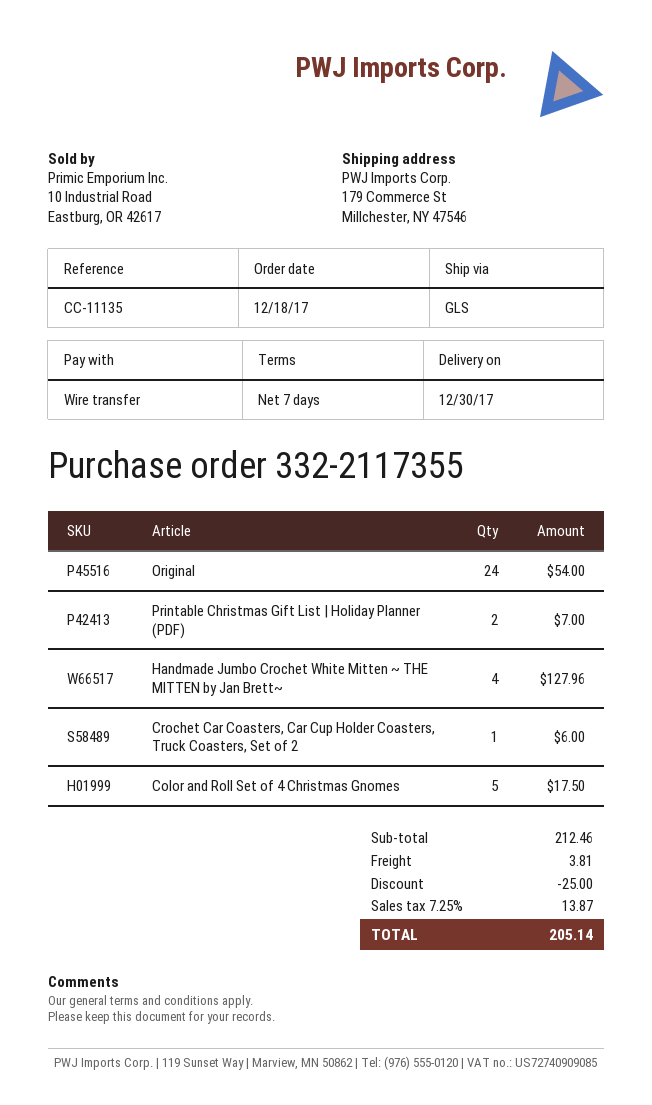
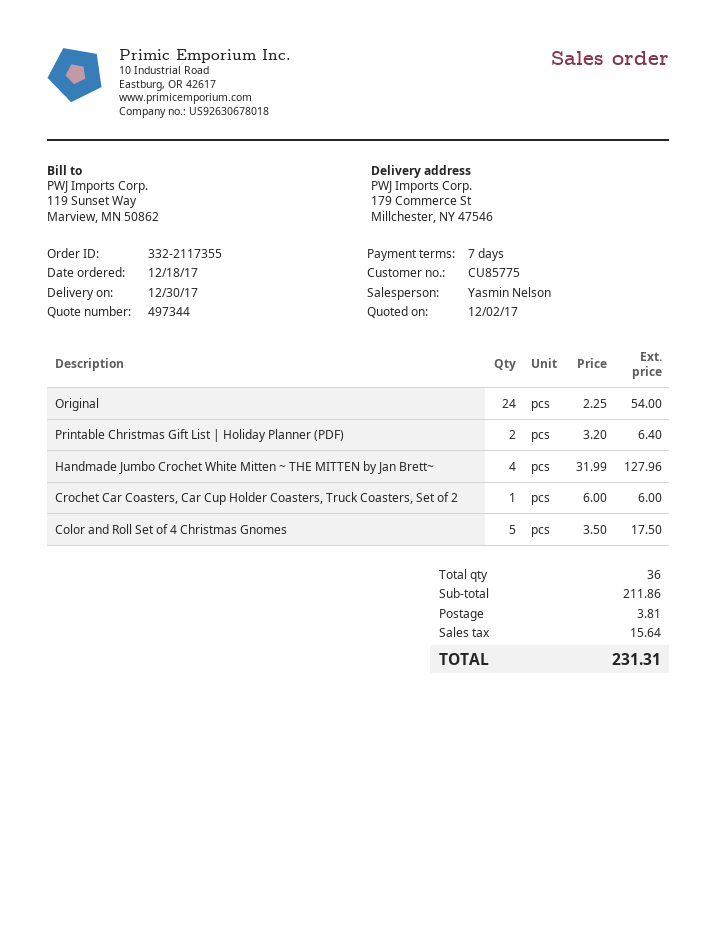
Printable Christmas Gift List | Holiday Planner (PDF): 2 for 7.00 -> 2 for 6.40
subtotal: 212.46 -> 211.86
discount: 25.00 -> none
tax: 13.87 -> 15.64
total: 205.14 -> 231.31

